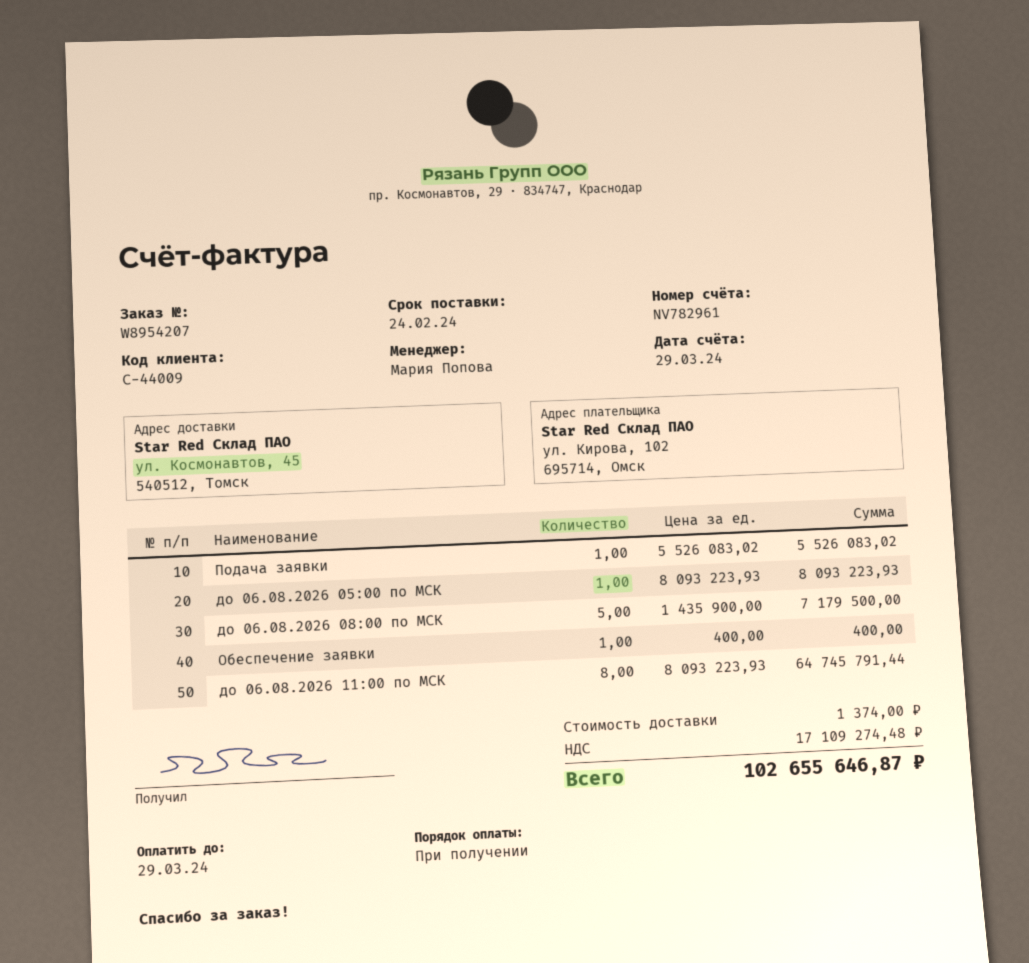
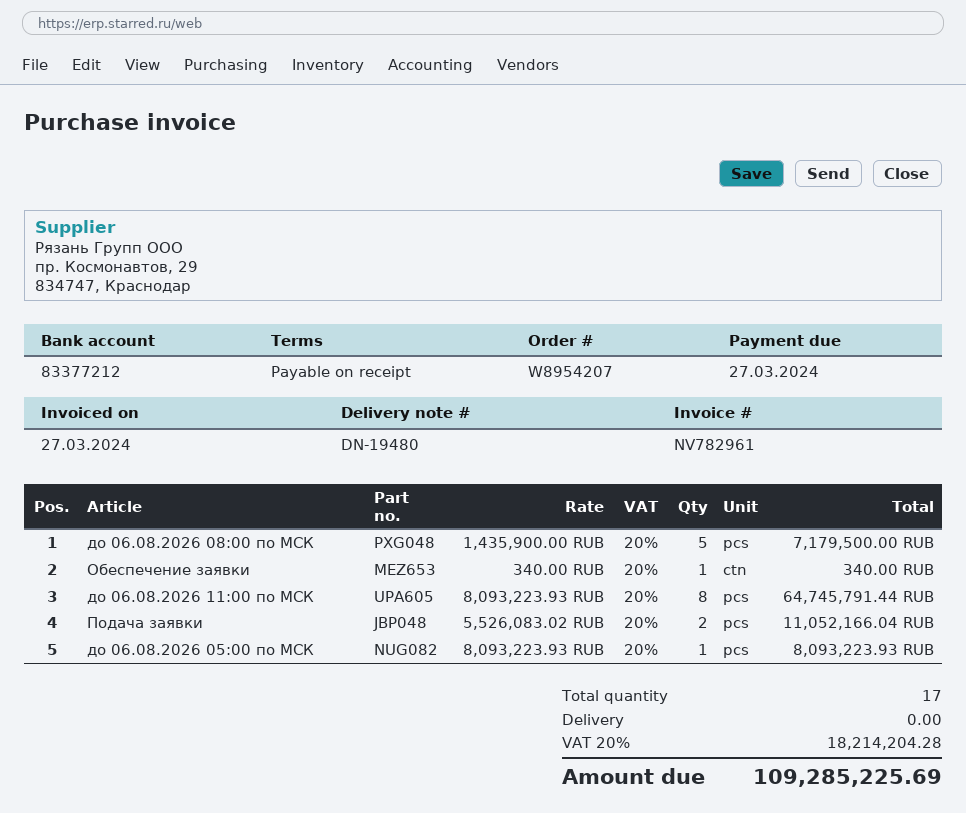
invoice date: 2024-03-29 -> 2024-03-27
due date: 2024-03-29 -> 2024-03-27
Подача заявки: 1 x 5526083.02 = 5526083.02 -> 2 x 5526083.02 = 11052166.04
Обеспечение заявки: 1 x 400.00 = 400.00 -> 1 x 340.00 = 340.00
shipping: 1374.00 -> 0.00
tax: 17109274.48 -> 18214204.28
total: 102655646.87 -> 109285225.69

